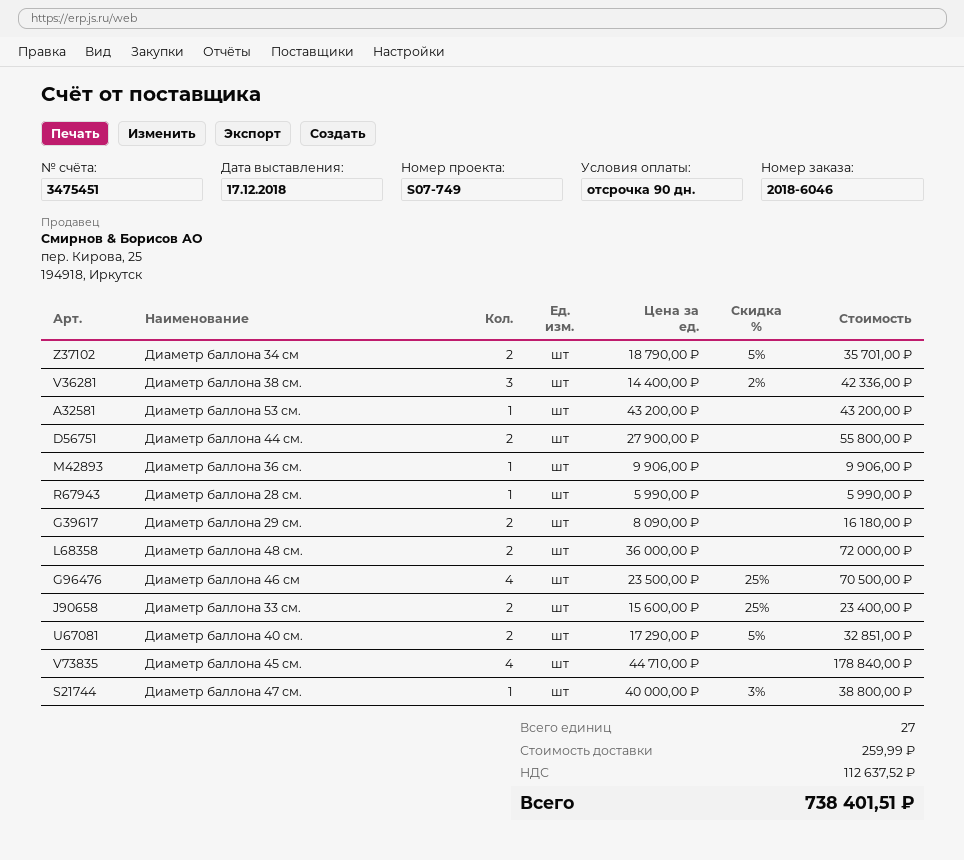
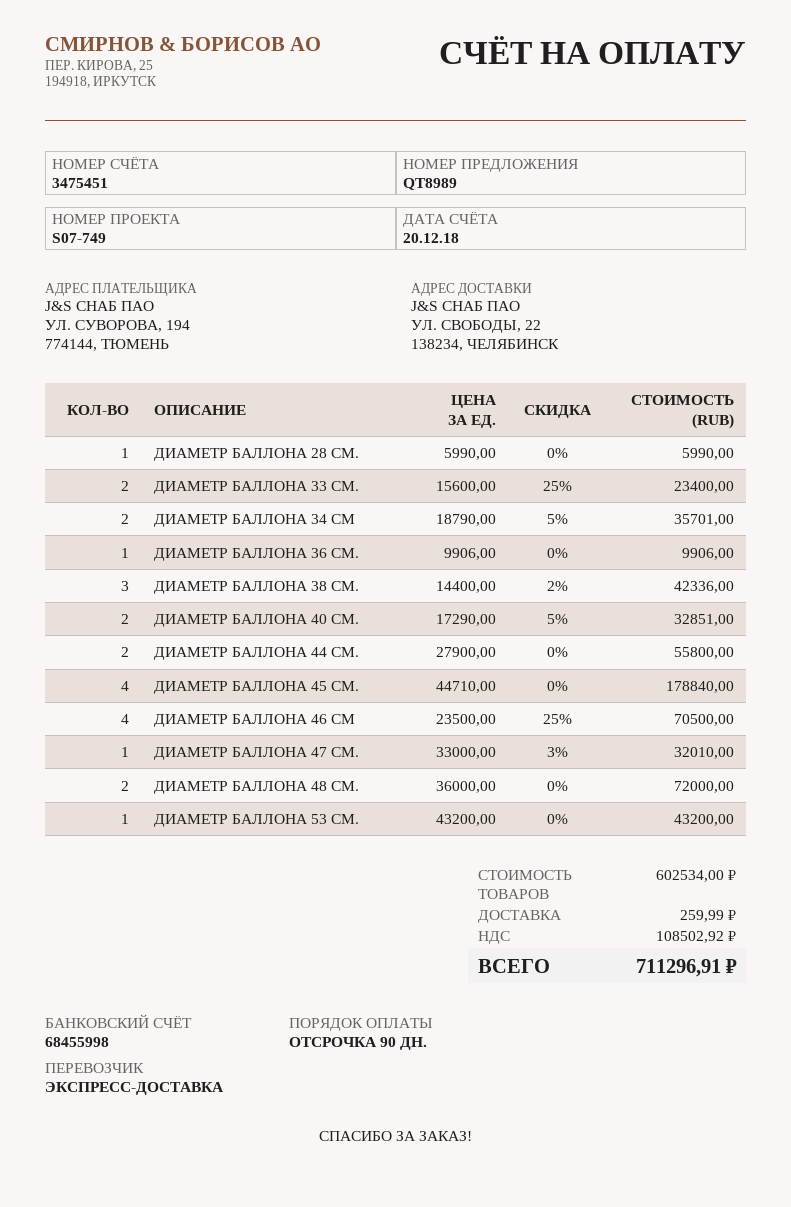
invoice date: 2018-12-17 -> 2018-12-20
Диаметр баллона 29 см.: 2 x 8090.00 = 16180.00 -> none
Диаметр баллона 47 см.: 1 x 40000.00 - 3% = 38800.00 -> 1 x 33000.00 - 3% = 32010.00
tax: 112637.52 -> 108502.92
total: 738401.51 -> 711296.91

